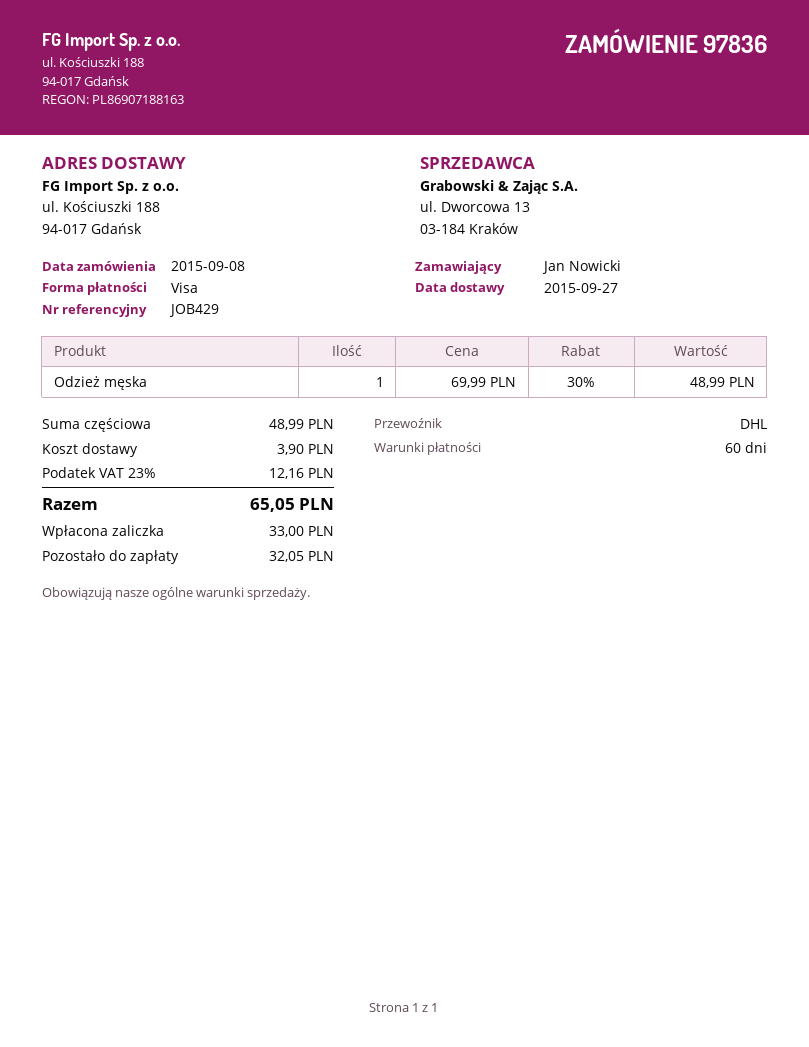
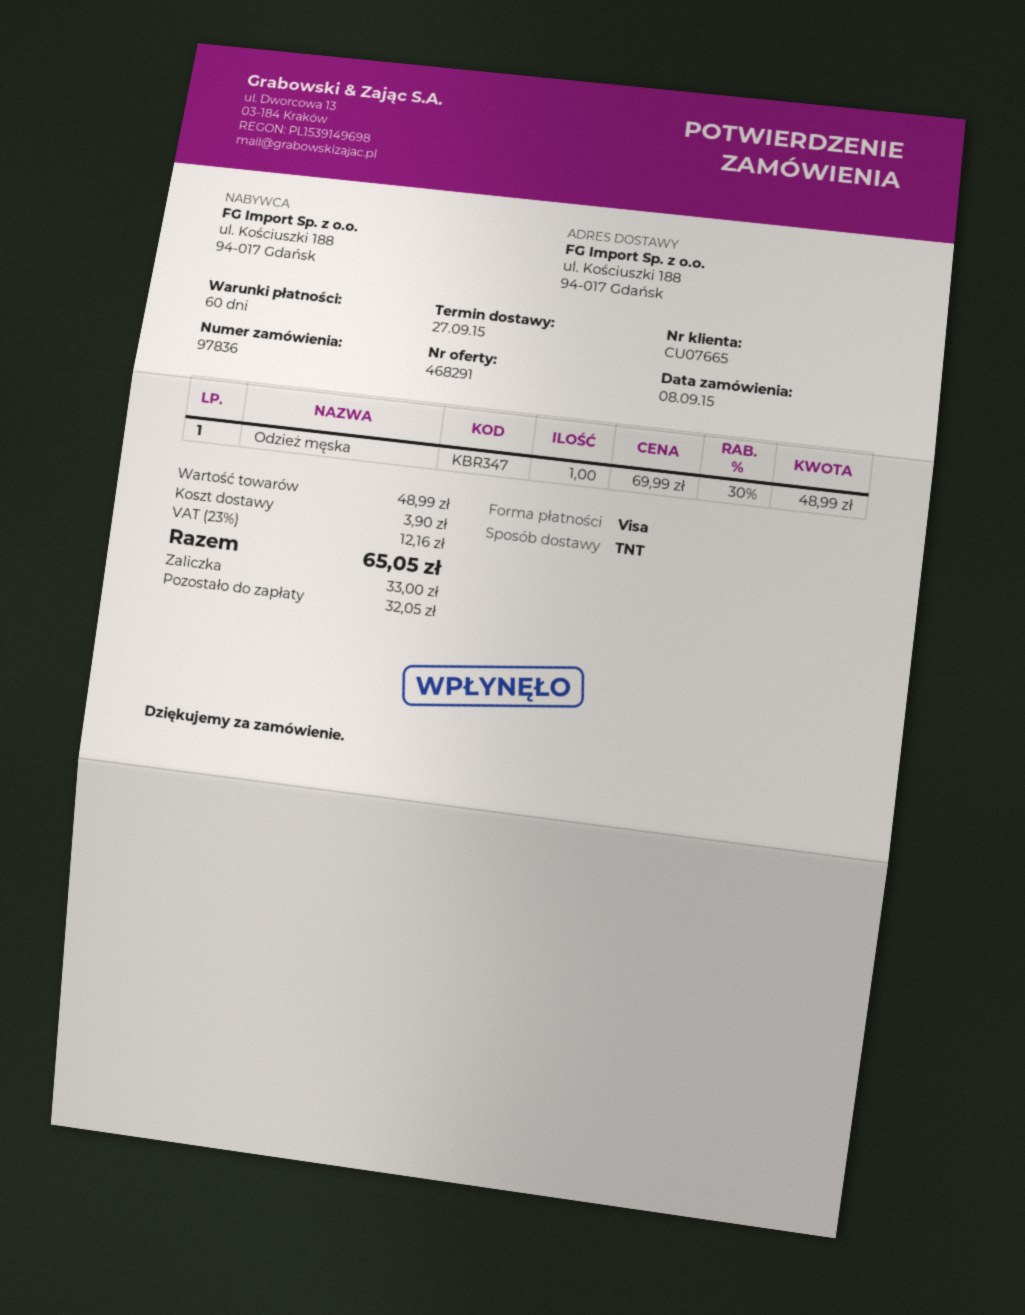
shipping method: DHL -> TNT

